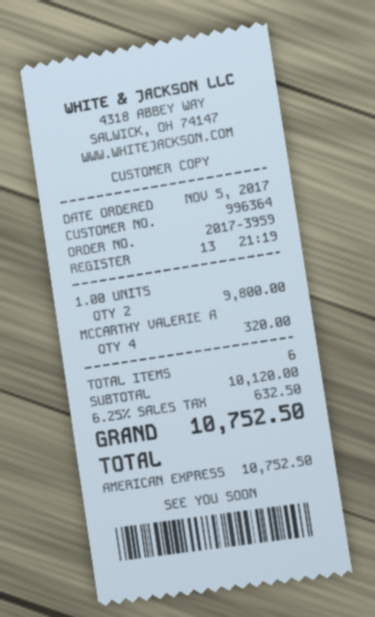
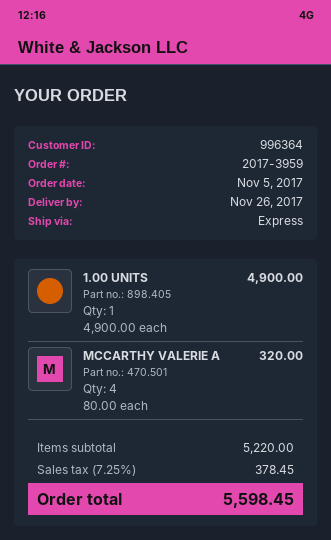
1.00 UNITS: 2 for 9800.00 -> 1 for 4900.00
subtotal: 10120.00 -> 5220.00
tax: 6.25% = 632.50 -> 7.25% = 378.45
total: 10752.50 -> 5598.45

